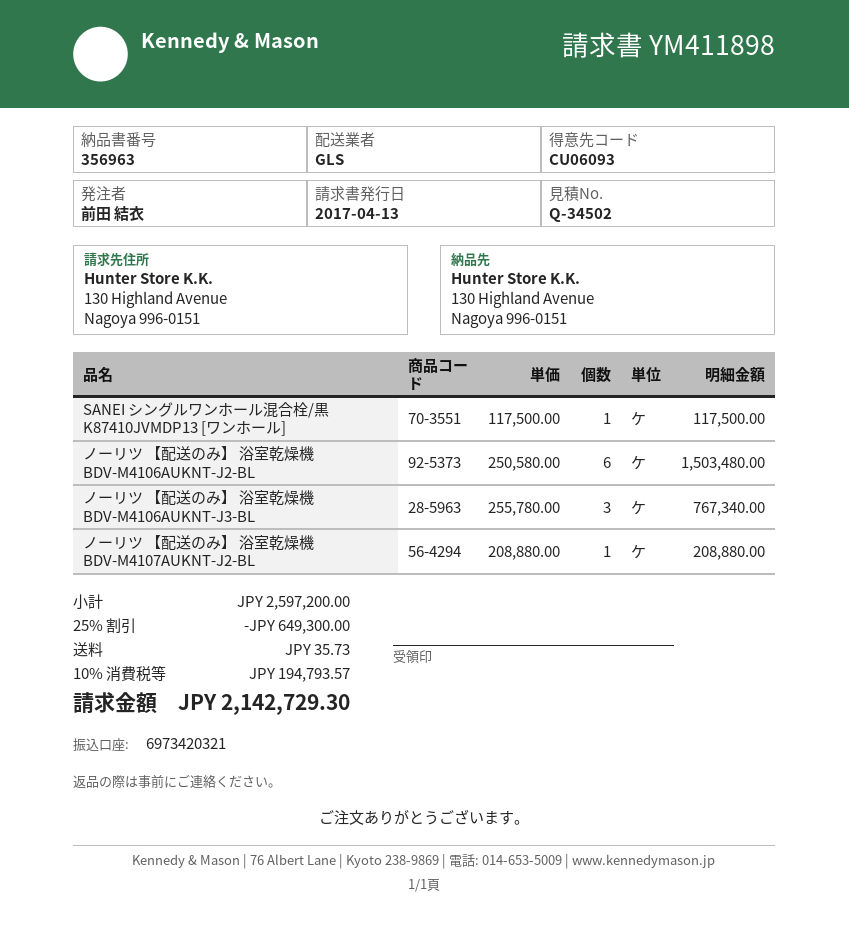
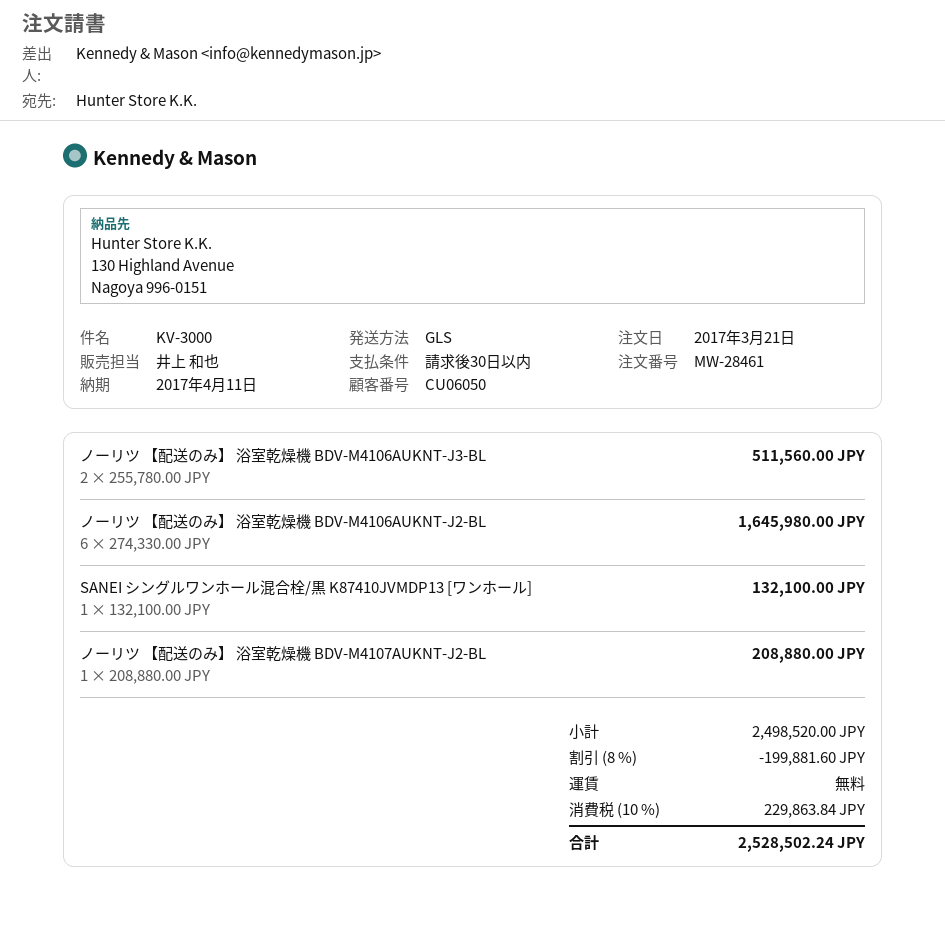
customer number: CU06093 -> CU06050
SANEI シングルワンホール混合栓/黒 K87410JVMDP13 [ワンホール]: 1 x 117500.00 = 117500.00 -> 1 x 132100.00 = 132100.00
ノーリツ 【配送のみ】 浴室乾燥機 BDV-M4106AUKNT-J2-BL: 6 x 250580.00 = 1503480.00 -> 6 x 274330.00 = 1645980.00
ノーリツ 【配送のみ】 浴室乾燥機 BDV-M4106AUKNT-J3-BL: 3 x 255780.00 = 767340.00 -> 2 x 255780.00 = 511560.00
subtotal: 2597200.00 -> 2498520.00
discount: 25% = 649300.00 -> 8% = 199881.60
shipping: 35.73 -> 0.00
tax: 10% = 194793.57 -> 10% = 229863.84
total: 2142729.30 -> 2528502.24

